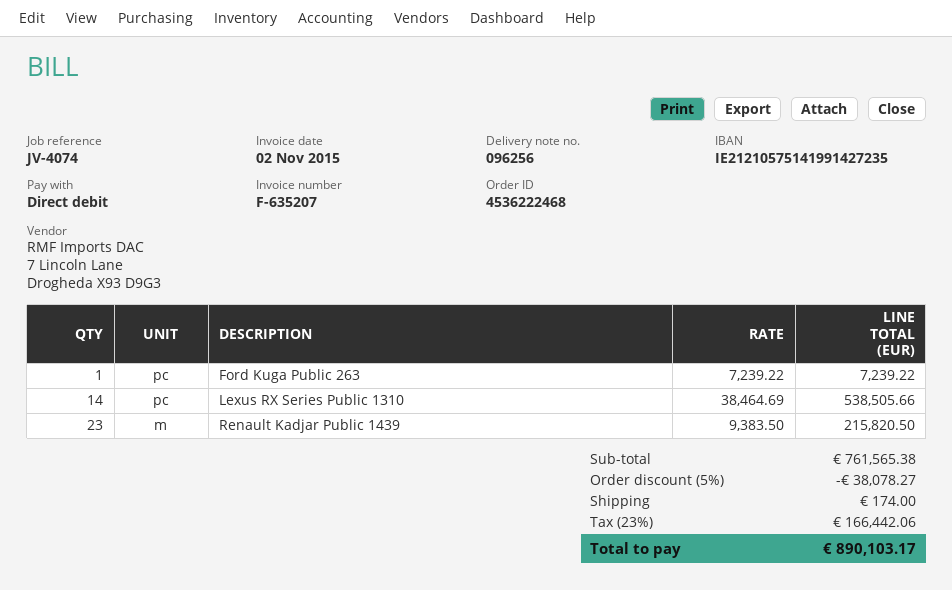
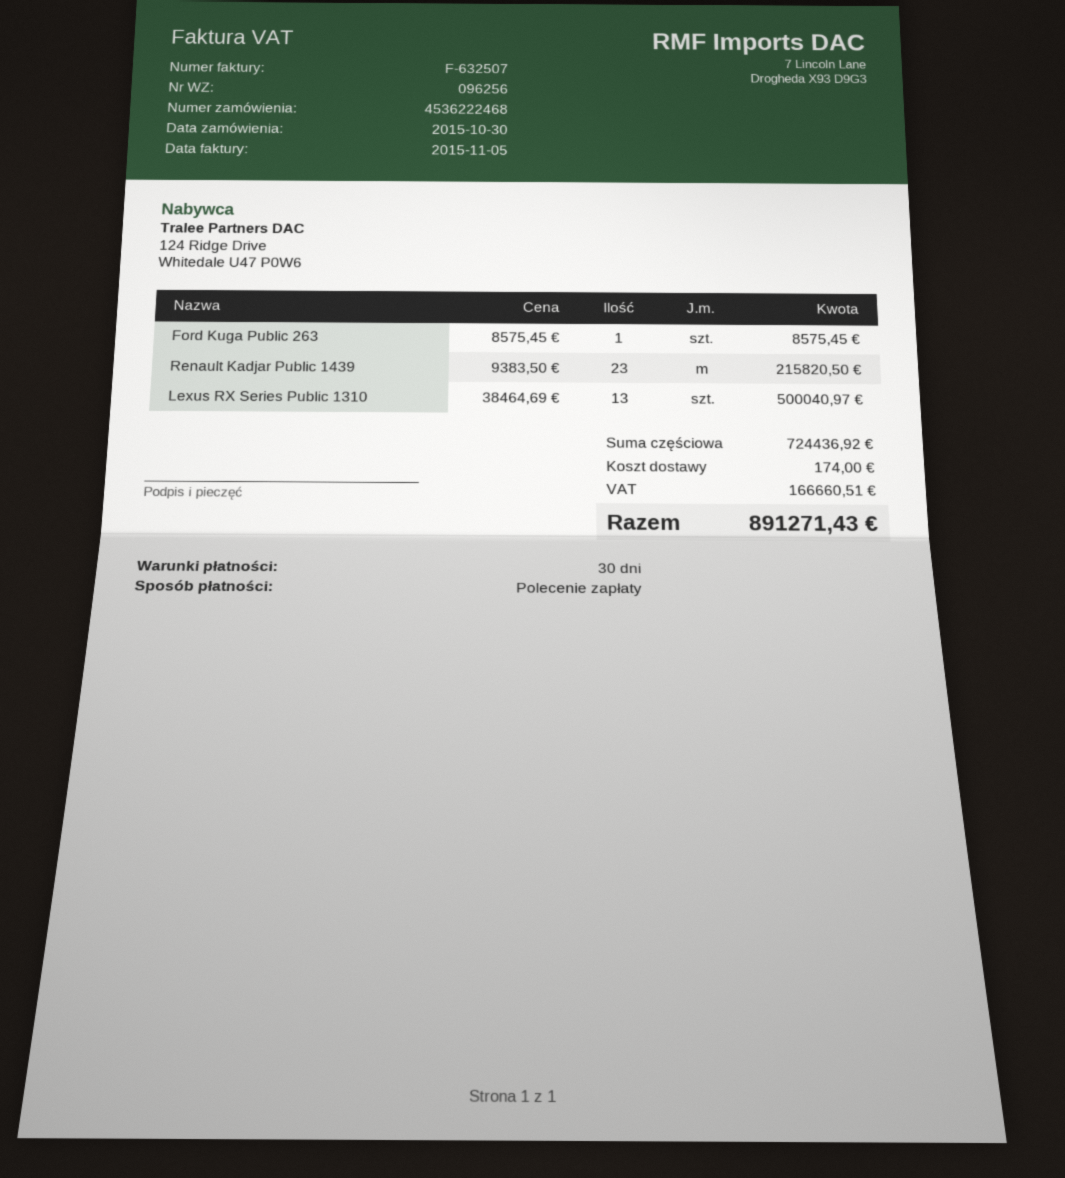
invoice number: F-635207 -> F-632507
invoice date: 2015-11-02 -> 2015-11-05
Ford Kuga Public 263: 1 x 7239.22 = 7239.22 -> 1 x 8575.45 = 8575.45
Lexus RX Series Public 1310: 14 x 38464.69 = 538505.66 -> 13 x 38464.69 = 500040.97
subtotal: 761565.38 -> 724436.92
discount: 5% = 38078.27 -> none
tax: 166442.06 -> 166660.51
total: 890103.17 -> 891271.43

